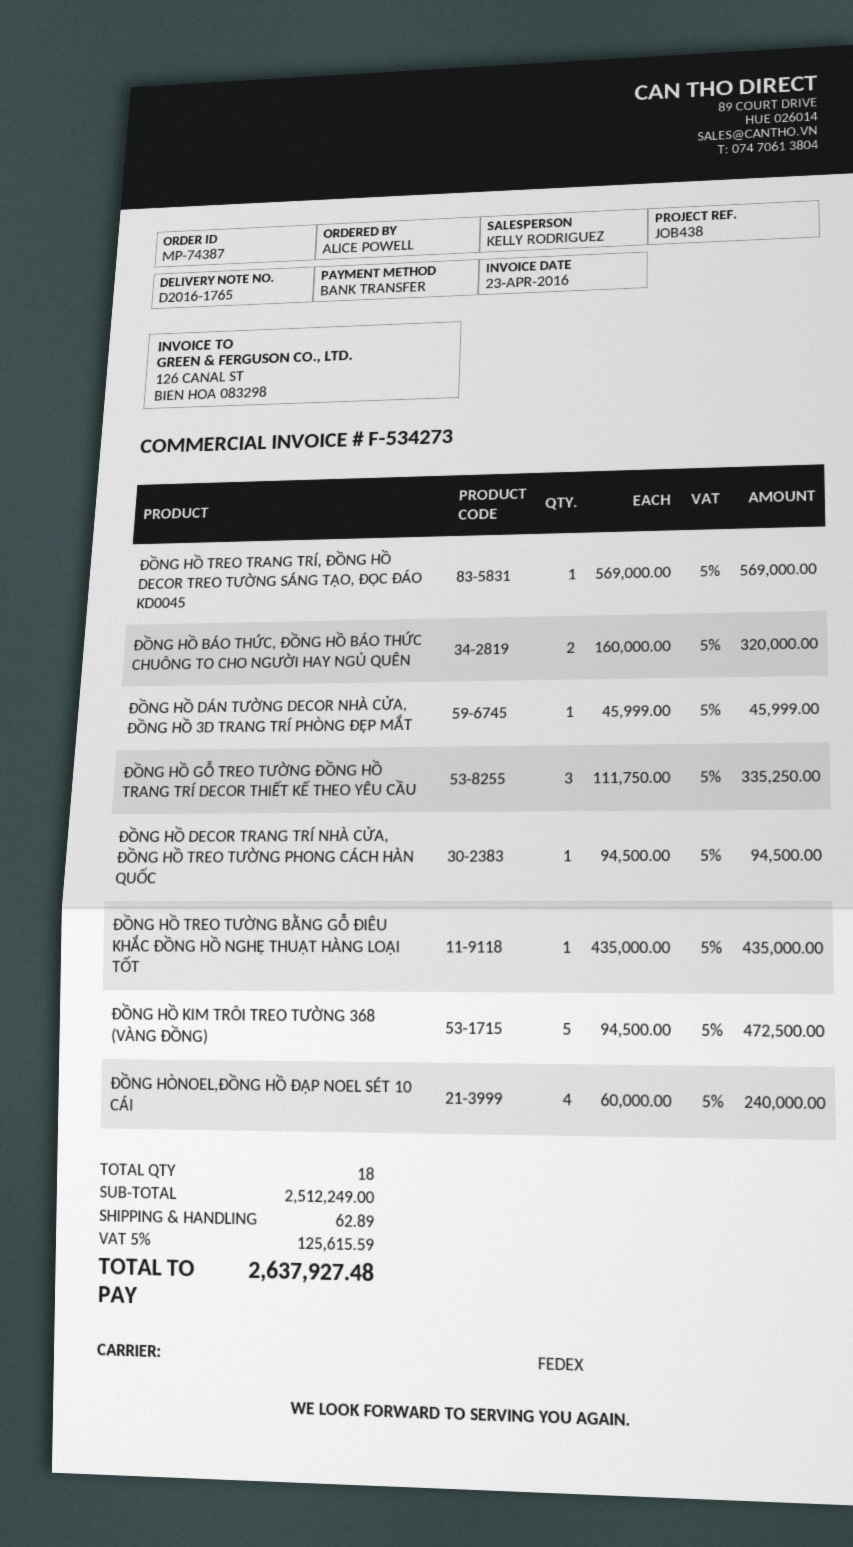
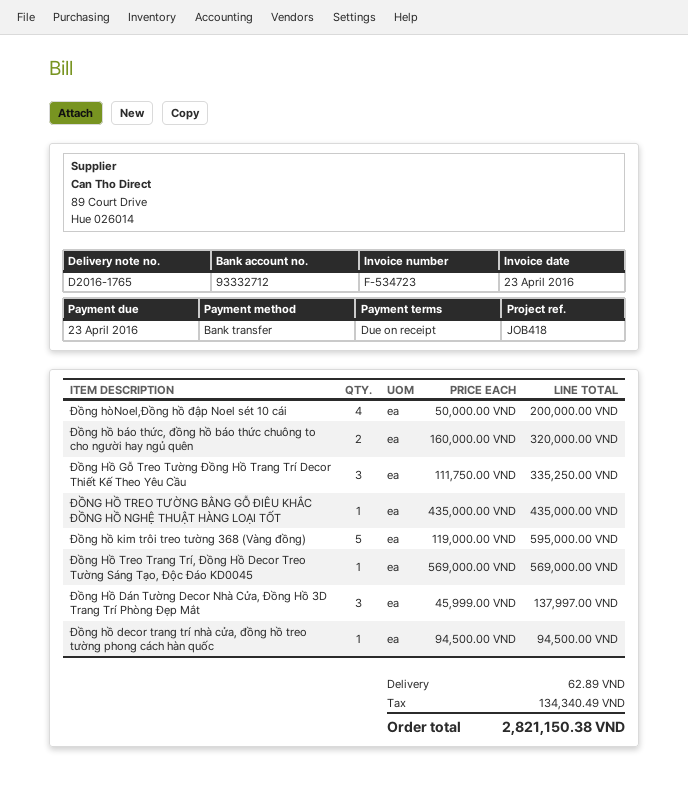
invoice number: F-534273 -> F-534723
reference: JOB438 -> JOB418
ĐỒNG HỒ DÁN TƯỜNG DECOR NHÀ CỬA, ĐỒNG HỒ 3D TRANG TRÍ PHÒNG ĐẸP MẮT: 1 x 45999.00 = 45999.00 -> 3 x 45999.00 = 137997.00
ĐỒNG HỒ KIM TRÔI TREO TƯỜNG 368 (VÀNG ĐỒNG): 5 x 94500.00 = 472500.00 -> 5 x 119000.00 = 595000.00
ĐỒNG HÒNOEL,ĐỒNG HỒ ĐẬP NOEL SÉT 10 CÁI: 4 x 60000.00 = 240000.00 -> 4 x 50000.00 = 200000.00
tax: 125615.59 -> 134340.49
total: 2637927.48 -> 2821150.38

